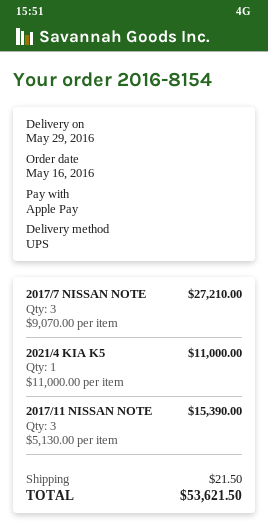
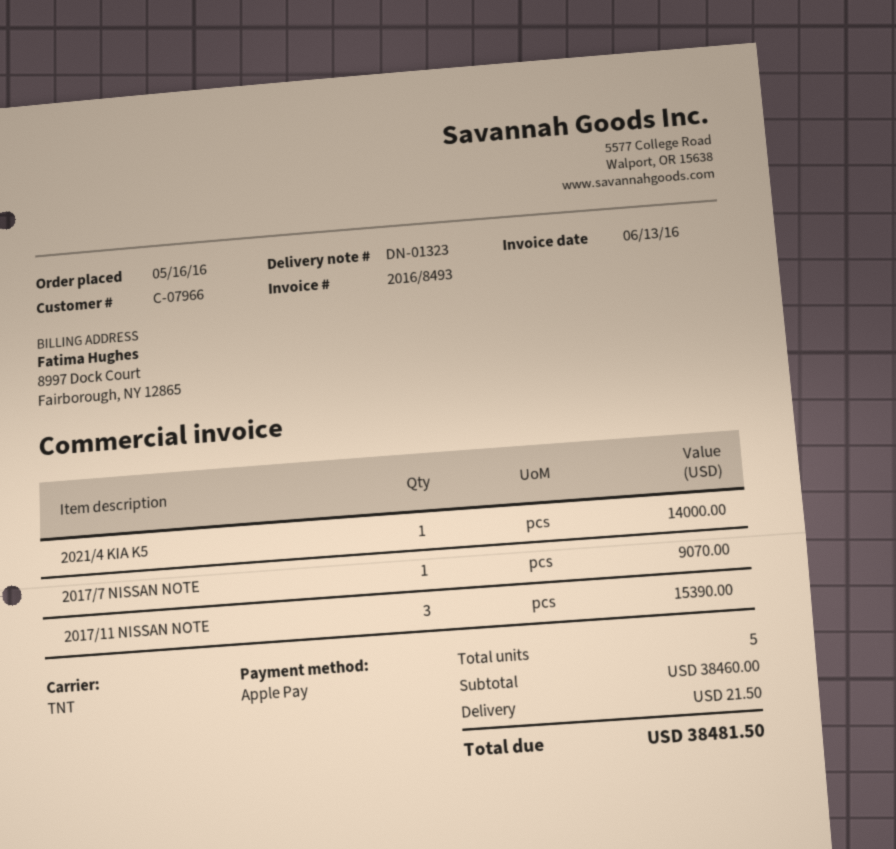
shipping method: UPS -> TNT
2017/7 NISSAN NOTE: 3 for 27210.00 -> 1 for 9070.00
2021/4 KIA K5: 1 for 11000.00 -> 1 for 14000.00
total: 53621.50 -> 38481.50

